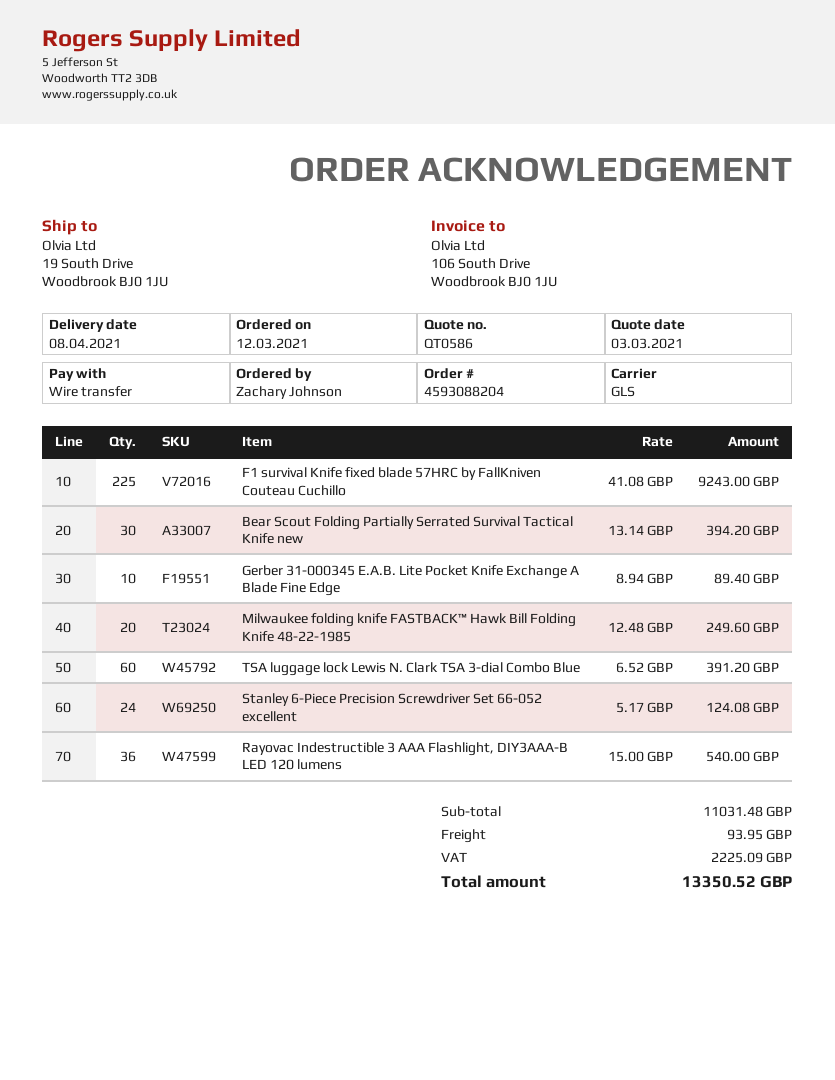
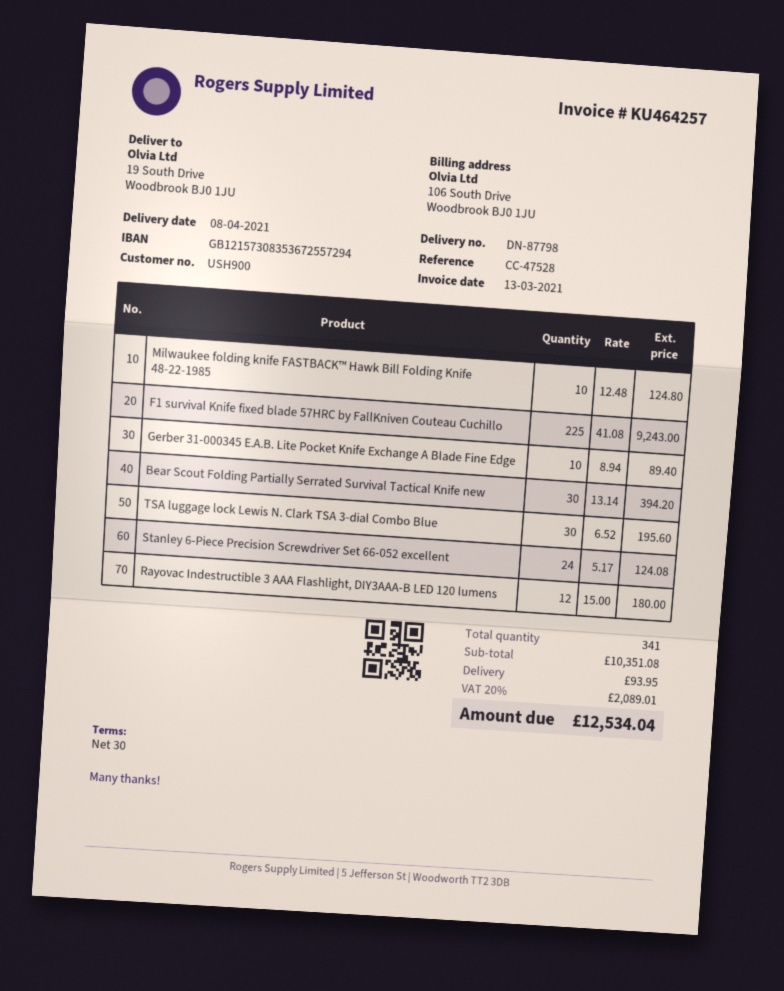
Milwaukee folding knife FASTBACK™ Hawk Bill Folding Knife 48-22-1985: 20 x 12.48 = 249.60 -> 10 x 12.48 = 124.80
TSA luggage lock Lewis N. Clark TSA 3-dial Combo Blue: 60 x 6.52 = 391.20 -> 30 x 6.52 = 195.60
Rayovac Indestructible 3 AAA Flashlight, DIY3AAA-B LED 120 lumens: 36 x 15.00 = 540.00 -> 12 x 15.00 = 180.00
subtotal: 11031.48 -> 10351.08
tax: 2225.09 -> 2089.01
total: 13350.52 -> 12534.04

